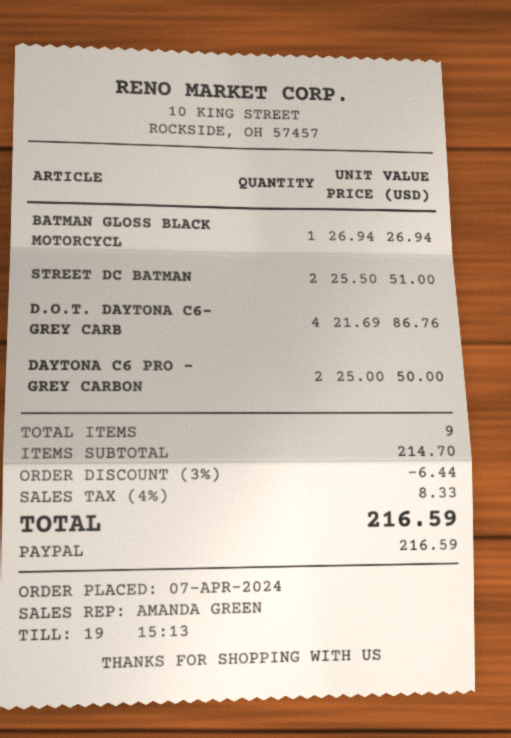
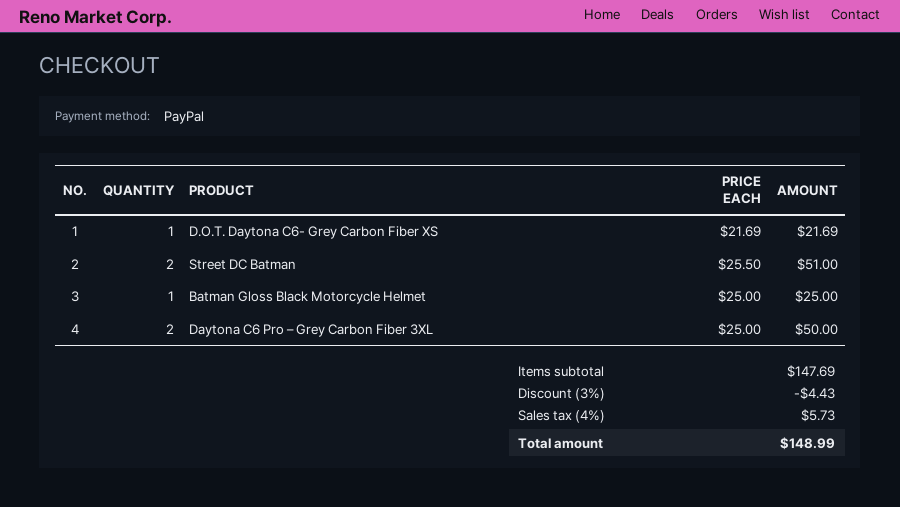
BATMAN GLOSS BLACK MOTORCYCL: 1 x 26.94 = 26.94 -> 1 x 25.00 = 25.00
D.O.T. DAYTONA C6- GREY CARB: 4 x 21.69 = 86.76 -> 1 x 21.69 = 21.69
subtotal: 214.70 -> 147.69
discount: 3% = 6.44 -> 3% = 4.43
tax: 4% = 8.33 -> 4% = 5.73
total: 216.59 -> 148.99

